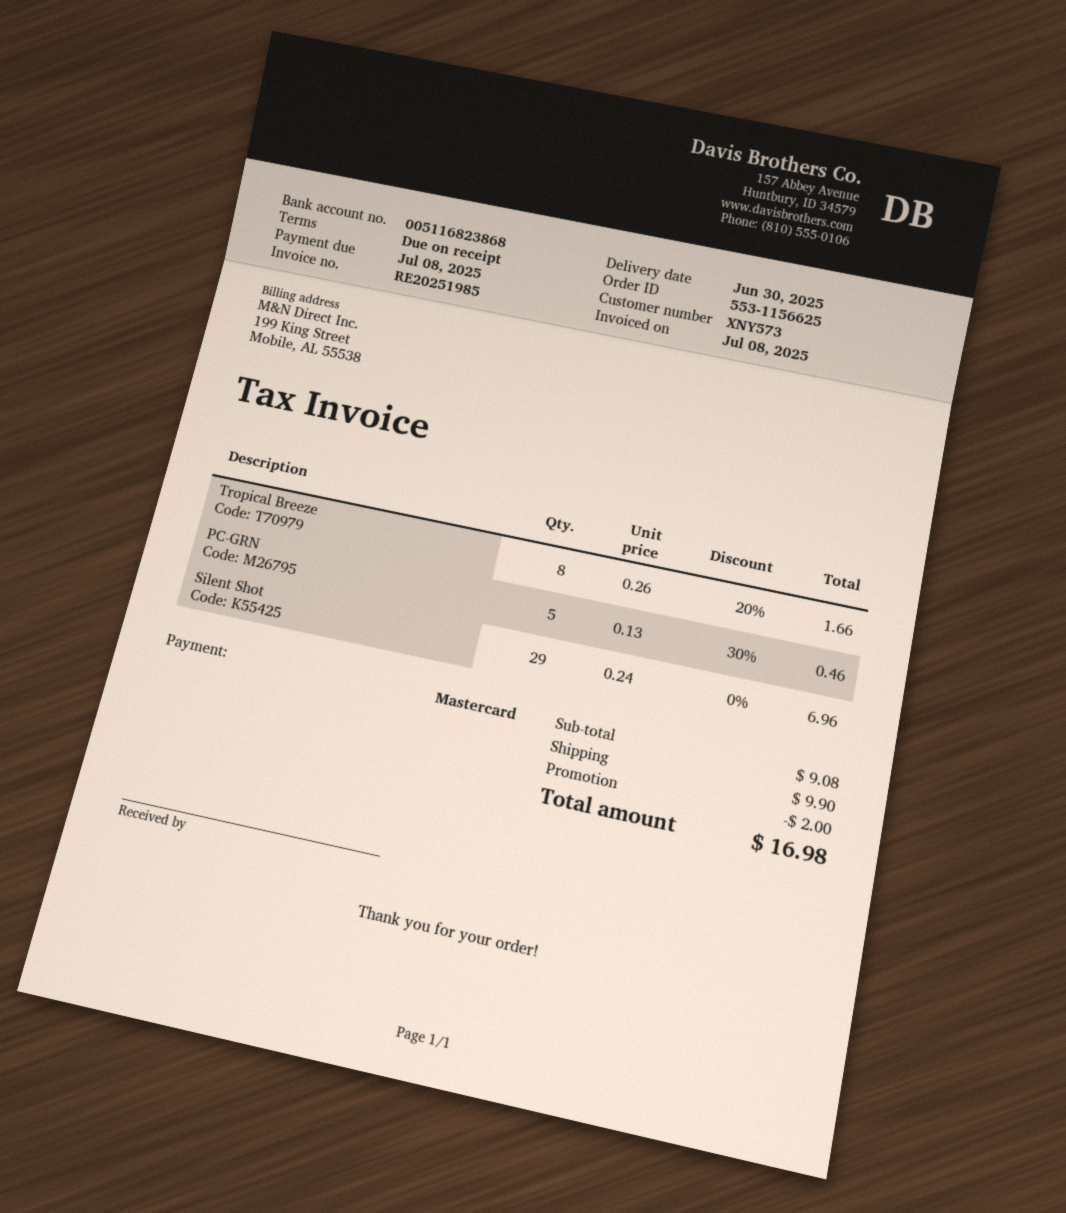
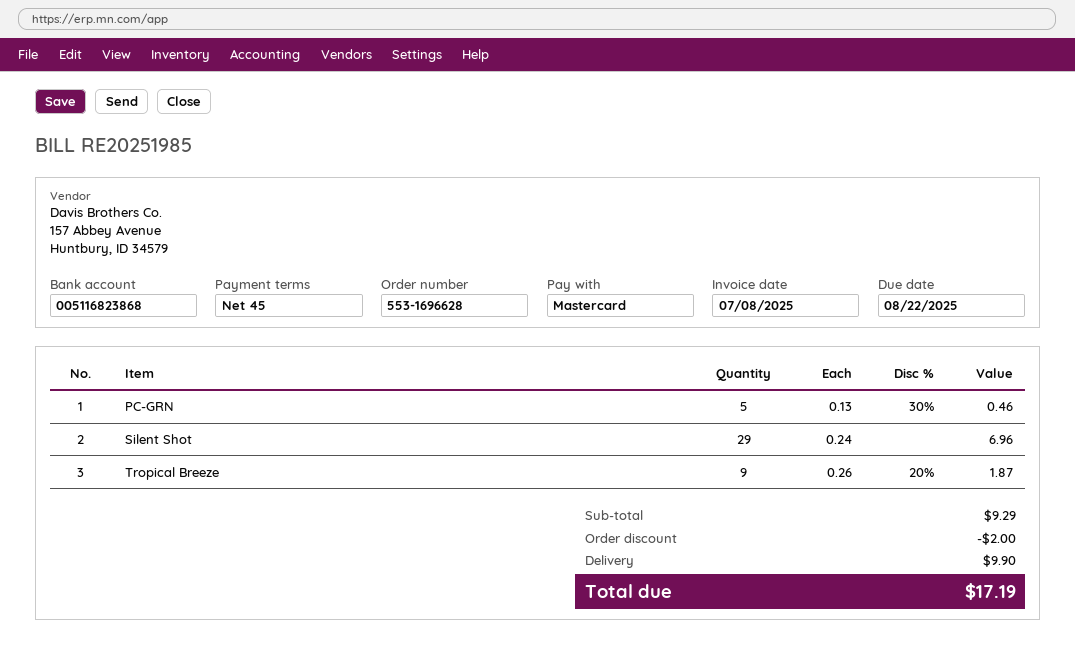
order number: 553-1156625 -> 553-1696628
payment terms: on receipt -> 45 days
due date: 2025-07-08 -> 2025-08-22
Tropical Breeze: 8 x 0.26 - 20% = 1.66 -> 9 x 0.26 - 20% = 1.87
subtotal: 9.08 -> 9.29
total: 16.98 -> 17.19

